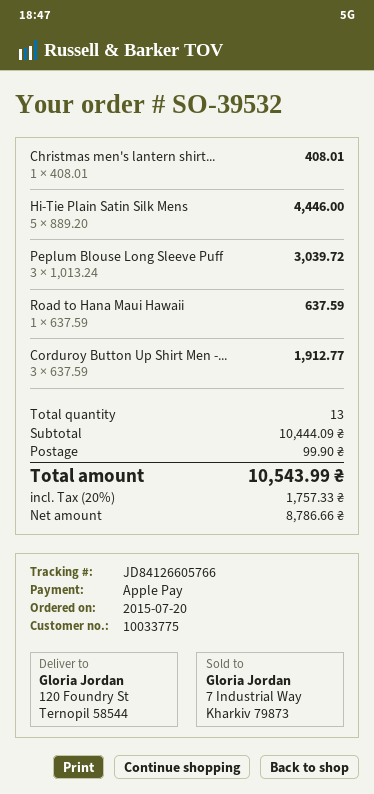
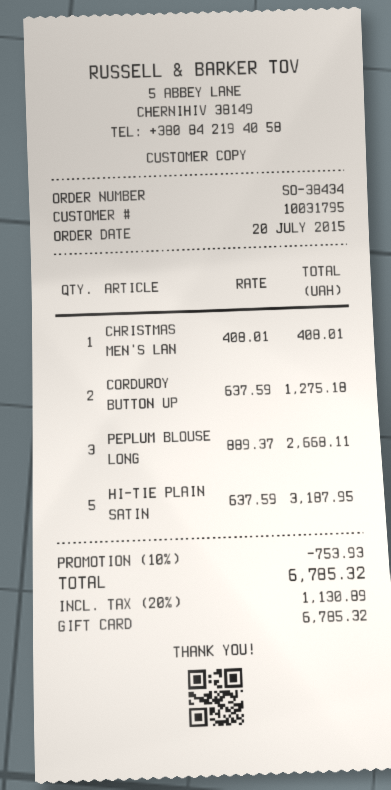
order number: SO-39532 -> SO-38434
customer number: 10033775 -> 10031795
payment method: Apple Pay -> gift card
Hi-Tie Plain Satin Silk Mens: 5 x 889.20 = 4446.00 -> 5 x 637.59 = 3187.95
Peplum Blouse Long Sleeve Puff: 3 x 1013.24 = 3039.72 -> 3 x 889.37 = 2668.11
Road to Hana Maui Hawaii: 1 x 637.59 = 637.59 -> none
Corduroy Button Up Shirt Men -...: 3 x 637.59 = 1912.77 -> 2 x 637.59 = 1275.18
discount: none -> 10% = 753.93
shipping: 99.90 -> none
tax: 20% = 1757.33 -> 20% = 1130.89
total: 10543.99 -> 6785.32

